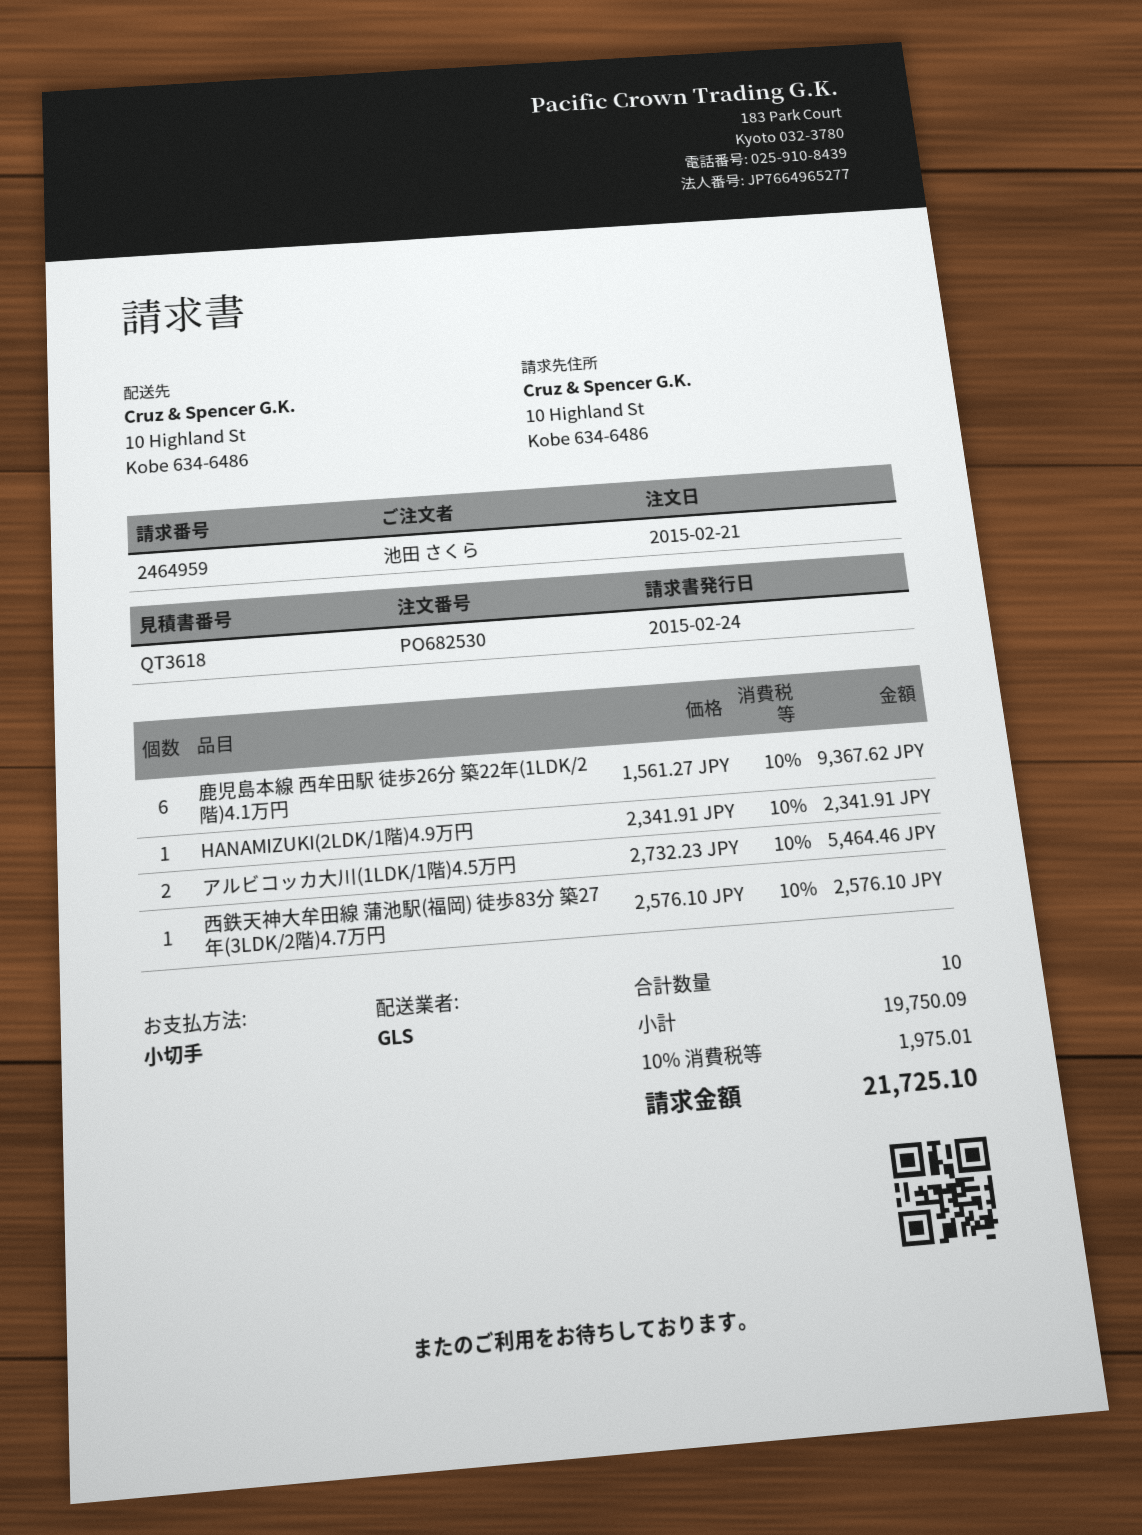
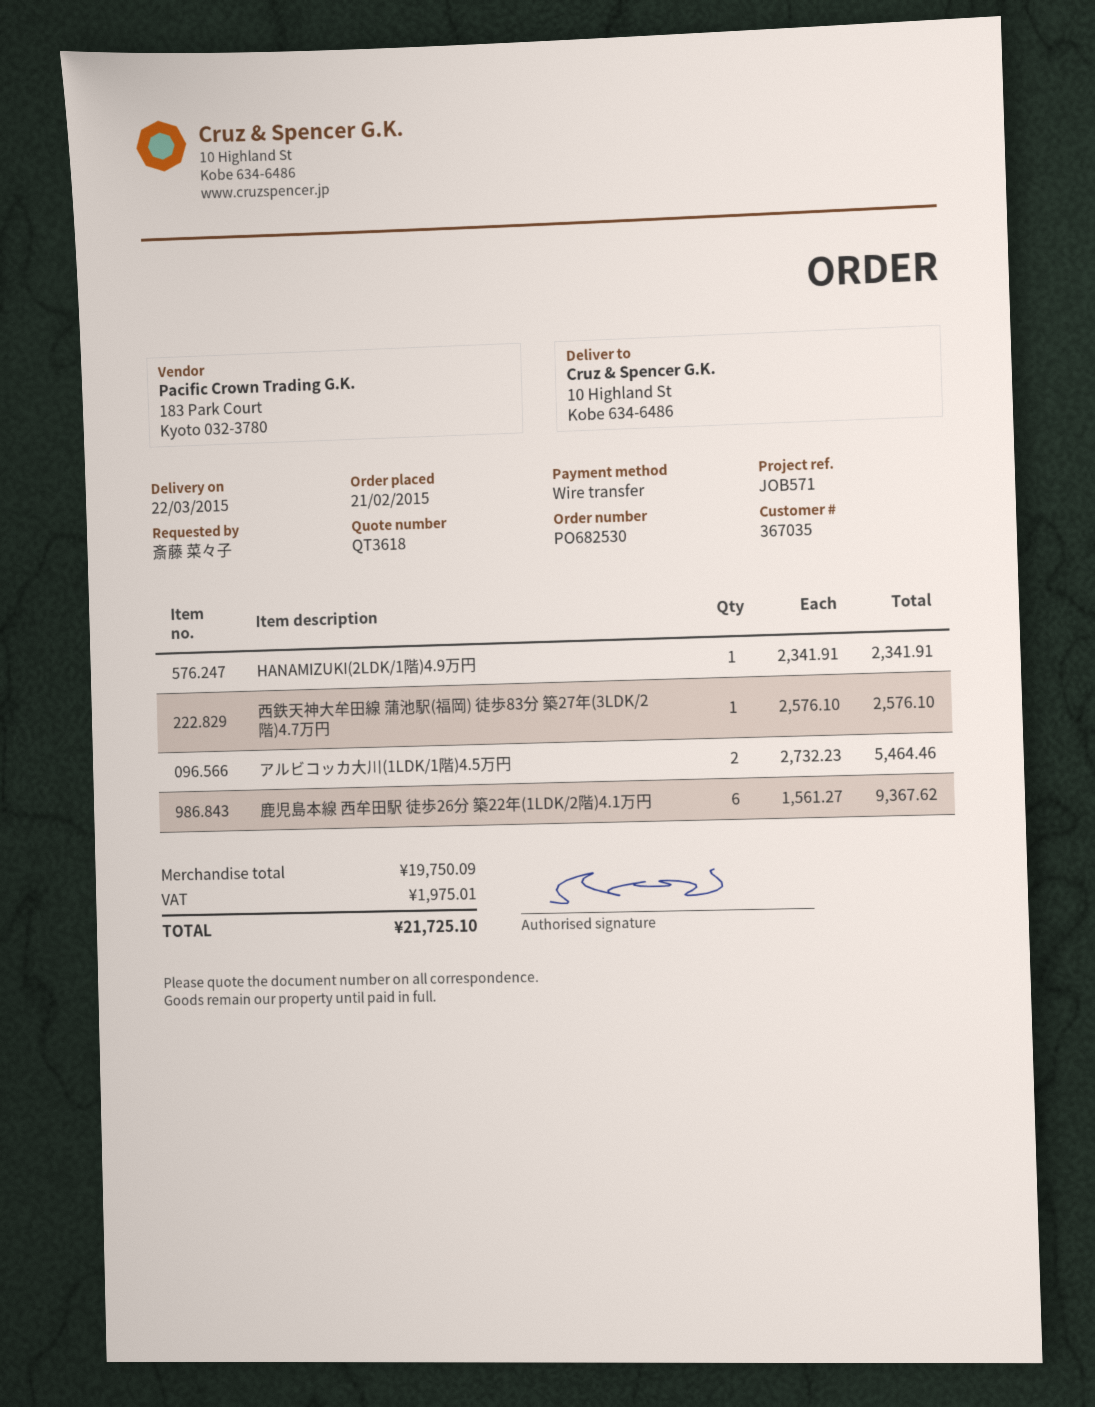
ordered by: 池田 さくら -> 斎藤 菜々子
payment method: cheque -> bank transfer

